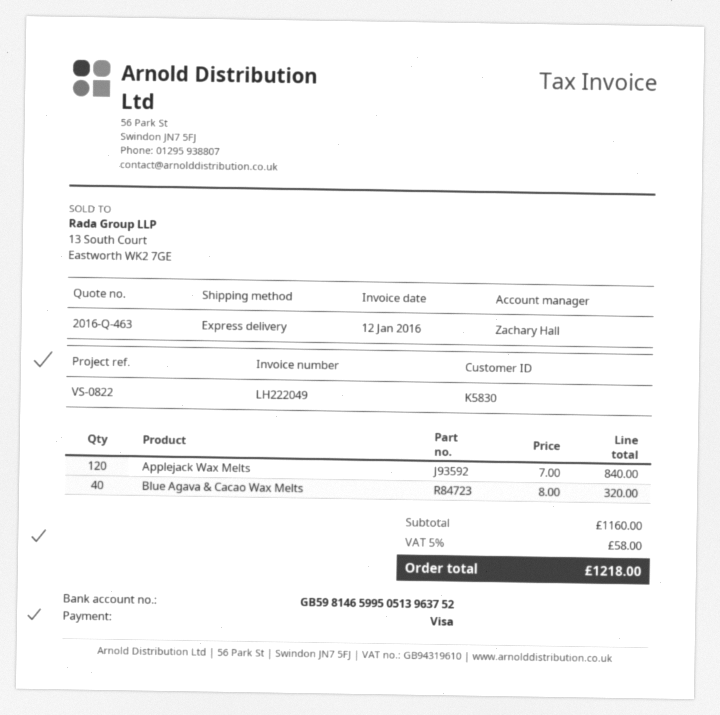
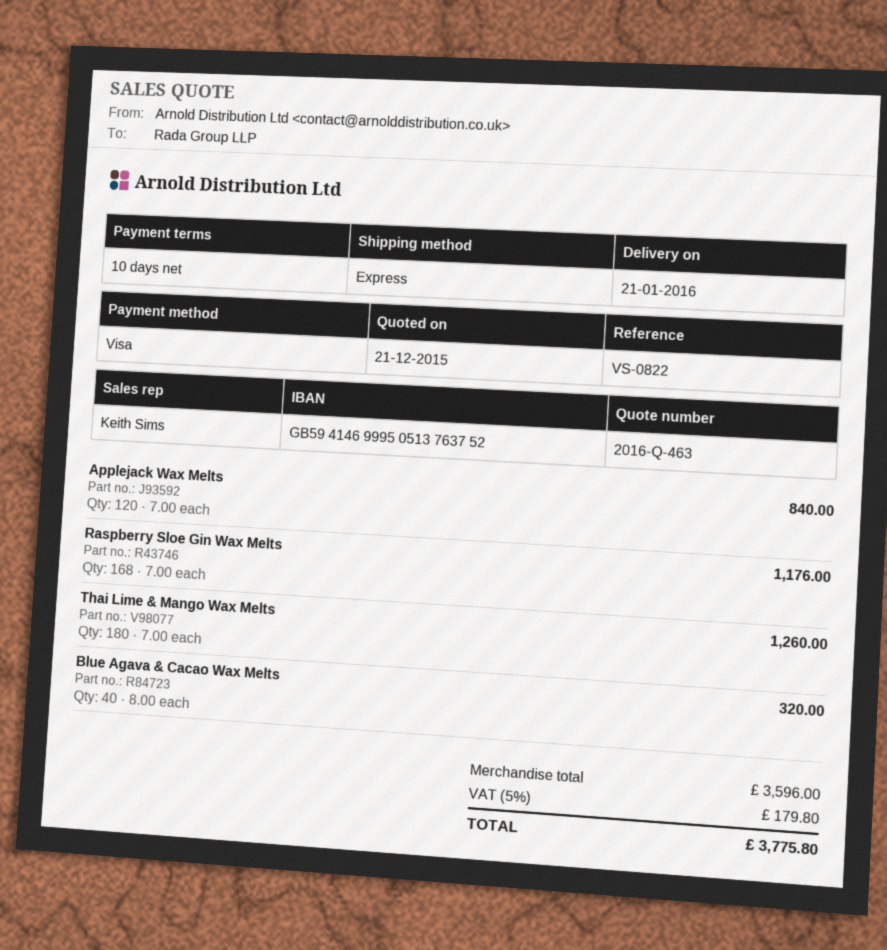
sales rep: Zachary Hall -> Keith Sims
bank account: GB59814659950513963752 -> GB59414699950513763752
Raspberry Sloe Gin Wax Melts: none -> 168 x 7.00 = 1176.00
Thai Lime & Mango Wax Melts: none -> 180 x 7.00 = 1260.00
subtotal: 1160.00 -> 3596.00
tax: 5% = 58.00 -> 5% = 179.80
total: 1218.00 -> 3775.80

